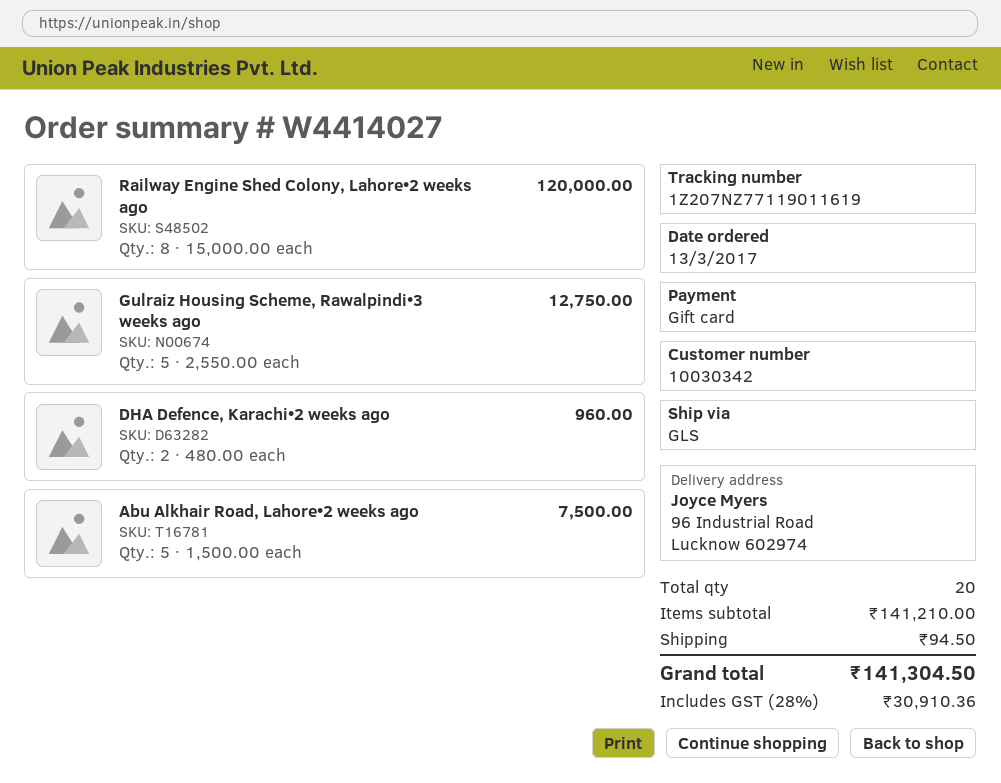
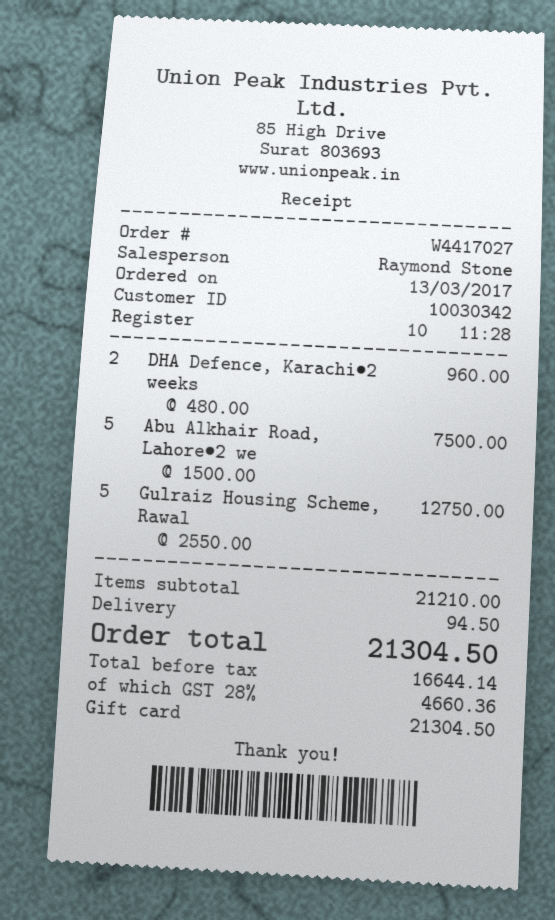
order number: W4414027 -> W4417027
Railway Engine Shed Colony, Lahore•2 weeks ago: 8 x 15000.00 = 120000.00 -> none
subtotal: 141210.00 -> 21210.00
tax: 28% = 30910.36 -> 28% = 4660.36
total: 141304.50 -> 21304.50

